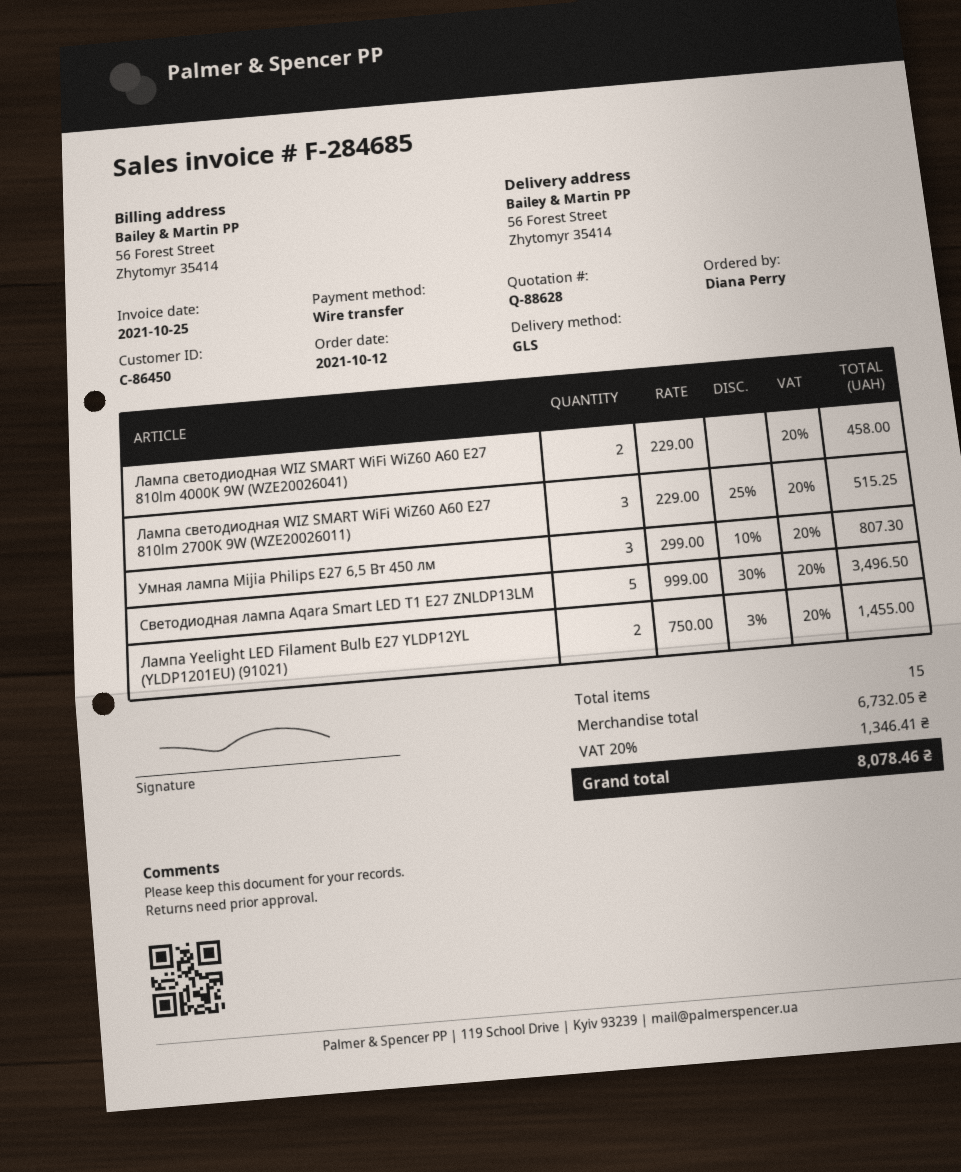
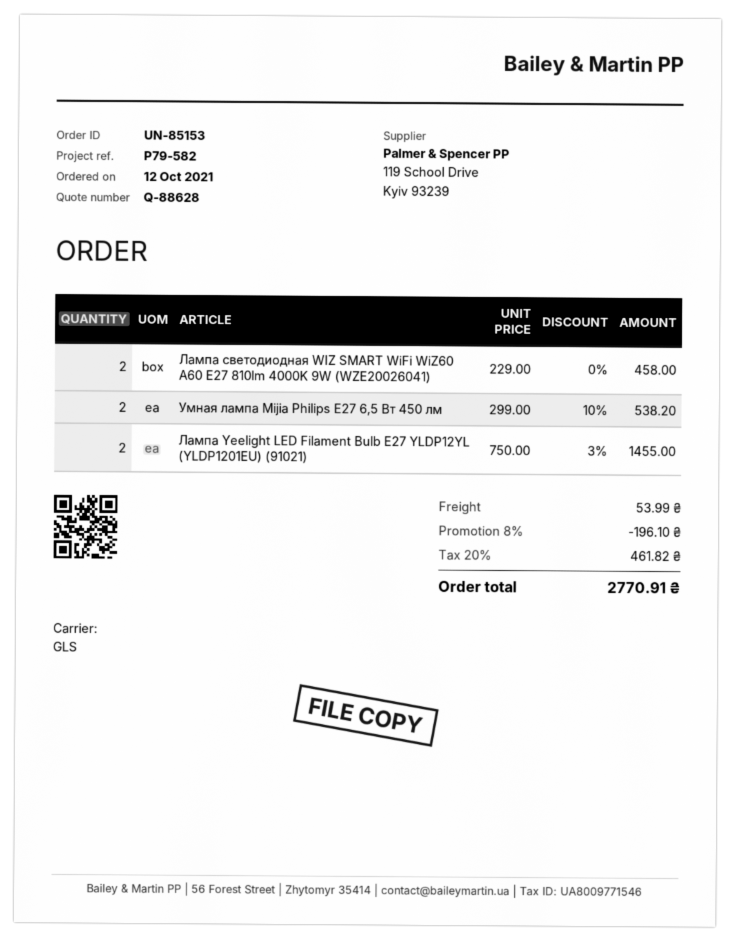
Лампа светодиодная WIZ SMART WiFi WiZ60 A60 E27 810lm 2700K 9W (WZE20026011): 3 x 229.00 - 25% = 515.25 -> none
Умная лампа Mijia Philips E27 6,5 Вт 450 лм: 3 x 299.00 - 10% = 807.30 -> 2 x 299.00 - 10% = 538.20
Светодиодная лампа Aqara Smart LED T1 E27 ZNLDP13LM: 5 x 999.00 - 30% = 3496.50 -> none
discount: none -> 8% = 196.10
shipping: none -> 53.99
tax: 20% = 1346.41 -> 20% = 461.82
total: 8078.46 -> 2770.91

